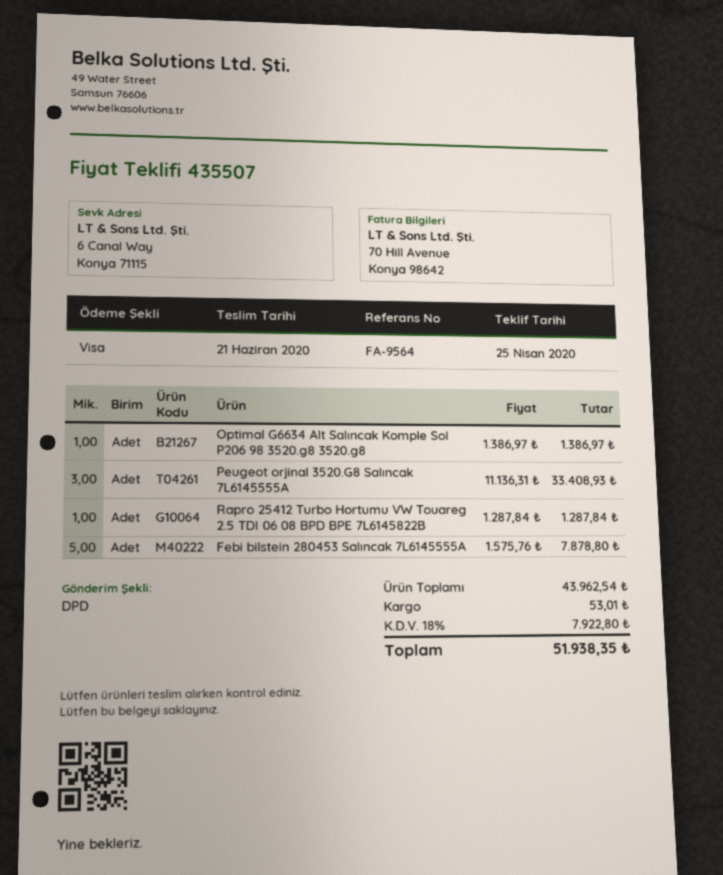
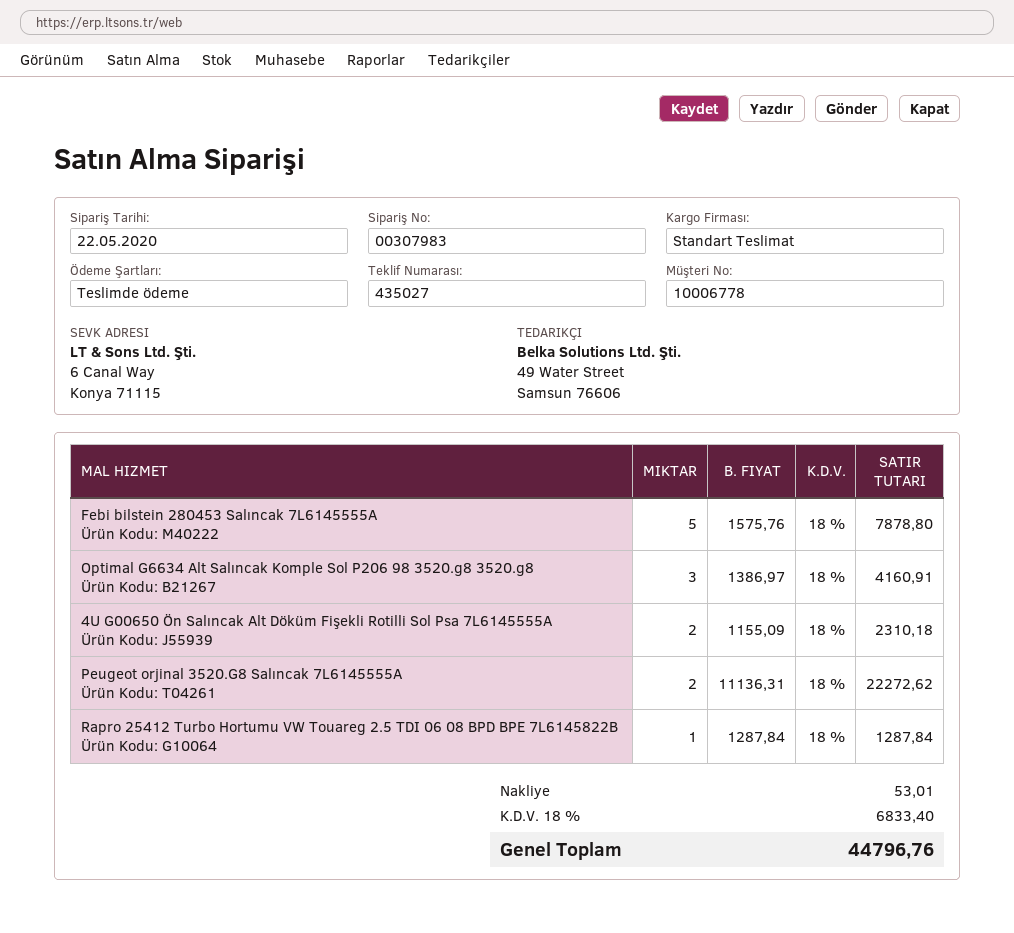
quote number: 435507 -> 435027
shipping method: DPD -> standard
Optimal G6634 Alt Salıncak Komple Sol P206 98 3520.g8 3520.g8: 1 x 1386.97 = 1386.97 -> 3 x 1386.97 = 4160.91
Peugeot orjinal 3520.G8 Salıncak 7L6145555A: 3 x 11136.31 = 33408.93 -> 2 x 11136.31 = 22272.62
4U G00650 Ön Salıncak Alt Döküm Fişekli Rotilli Sol Psa 7L6145555A: none -> 2 x 1155.09 = 2310.18
tax: 18% = 7922.80 -> 18% = 6833.40
total: 51938.35 -> 44796.76

